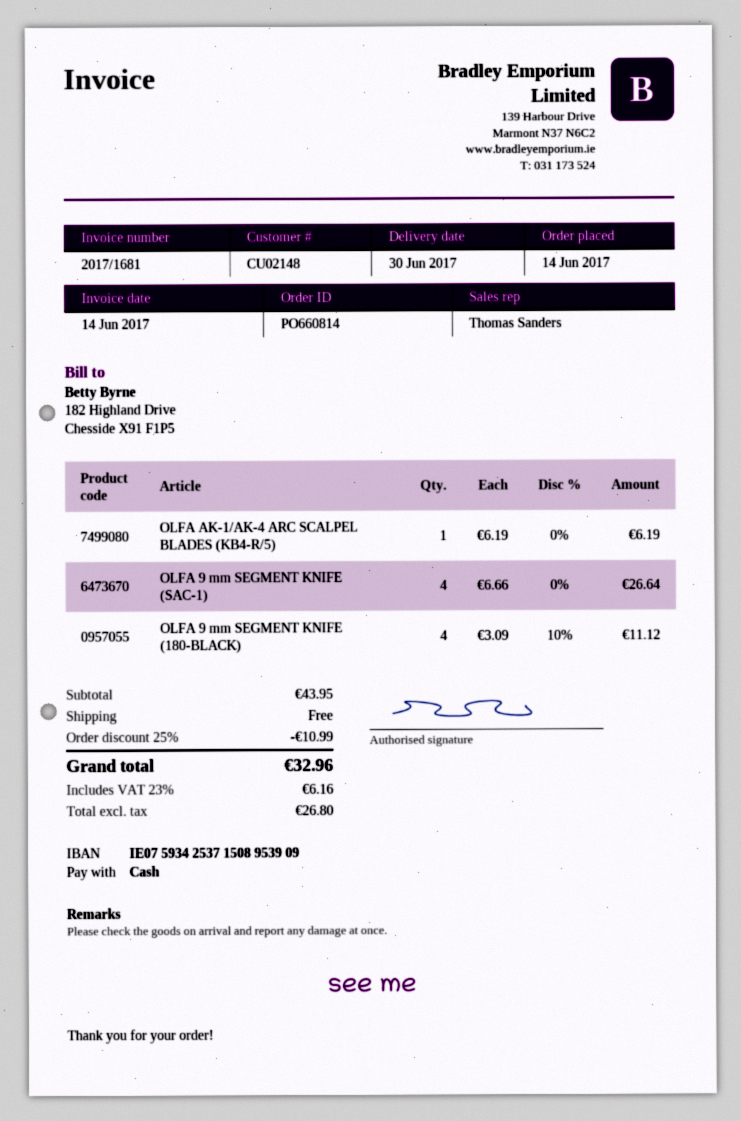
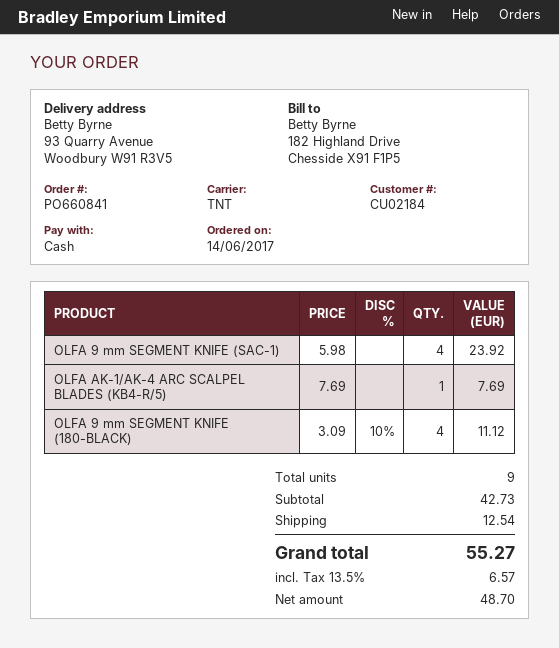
order number: PO660814 -> PO660841
customer number: CU02148 -> CU02184
OLFA AK-1/AK-4 ARC SCALPEL BLADES (KB4-R/5): 1 x 6.19 = 6.19 -> 1 x 7.69 = 7.69
OLFA 9 mm SEGMENT KNIFE (SAC-1): 4 x 6.66 = 26.64 -> 4 x 5.98 = 23.92
subtotal: 43.95 -> 42.73
discount: 25% = 10.99 -> none
shipping: 0.00 -> 12.54
net: 26.80 -> 48.70
tax: 23% = 6.16 -> 13.5% = 6.57
total: 32.96 -> 55.27

